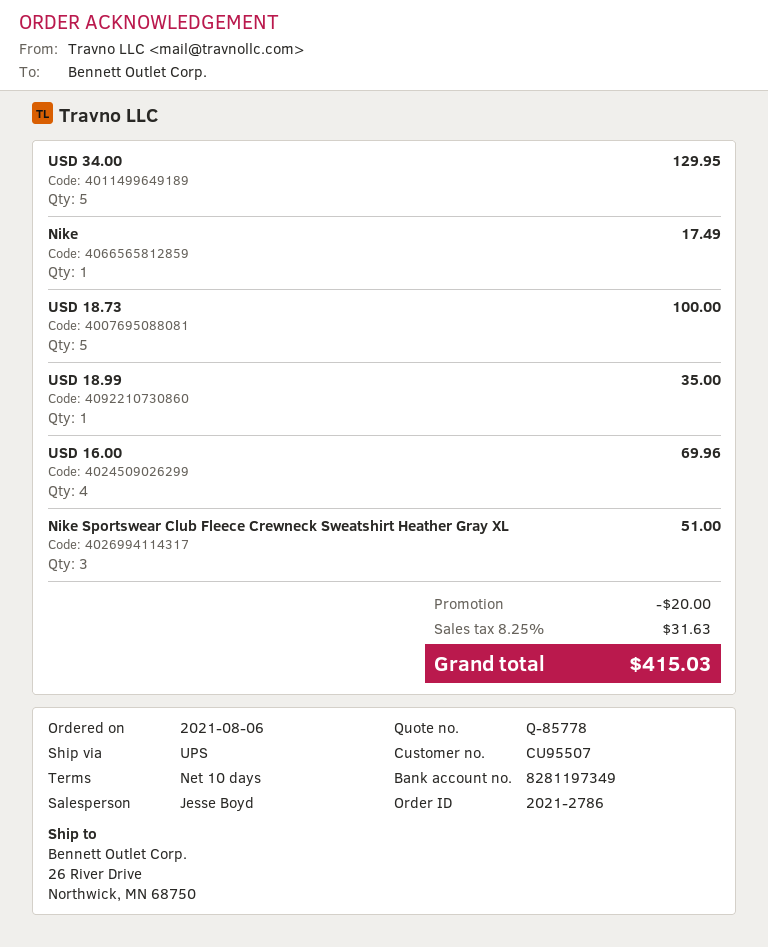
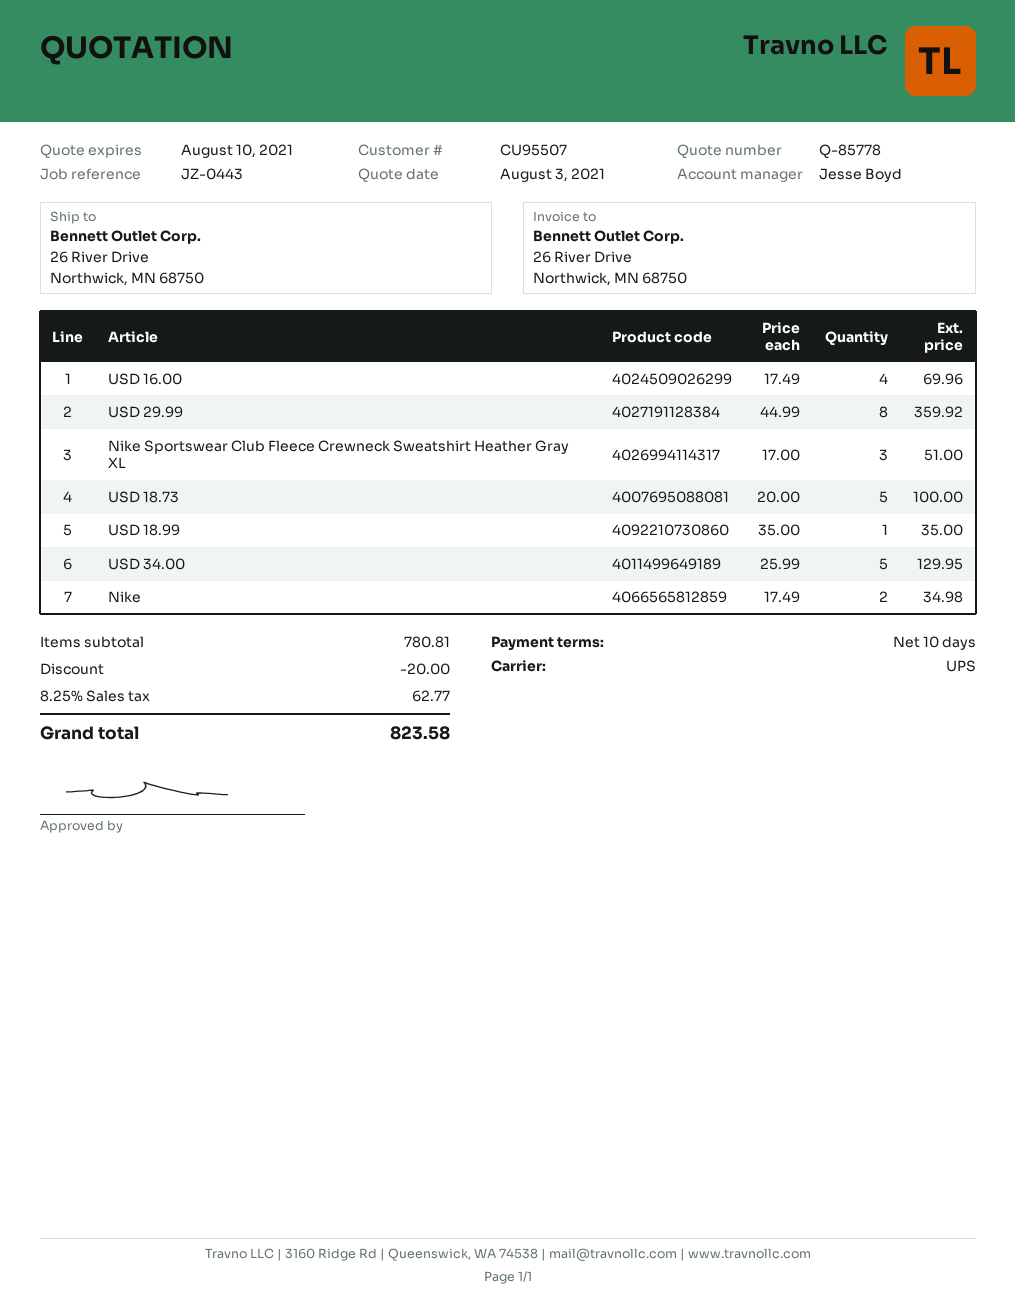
Nike: 1 for 17.49 -> 2 for 34.98
USD 29.99: none -> 8 for 359.92
tax: 8.25% = 31.63 -> 8.25% = 62.77
total: 415.03 -> 823.58

